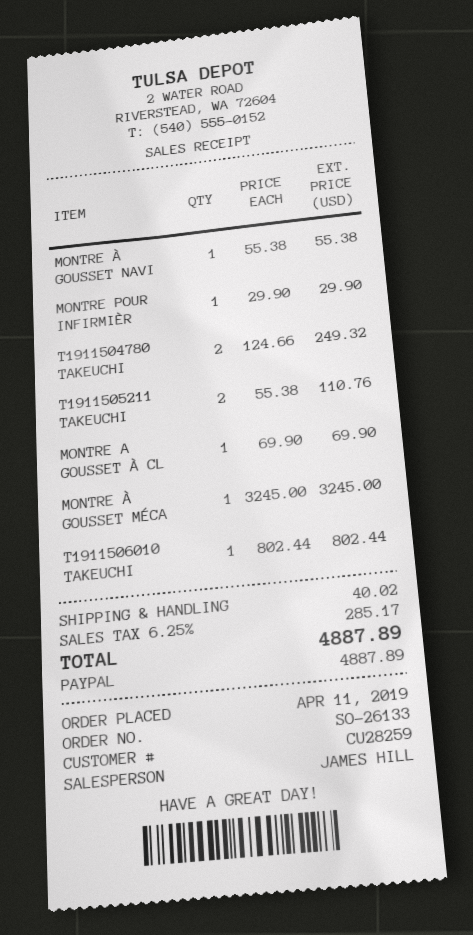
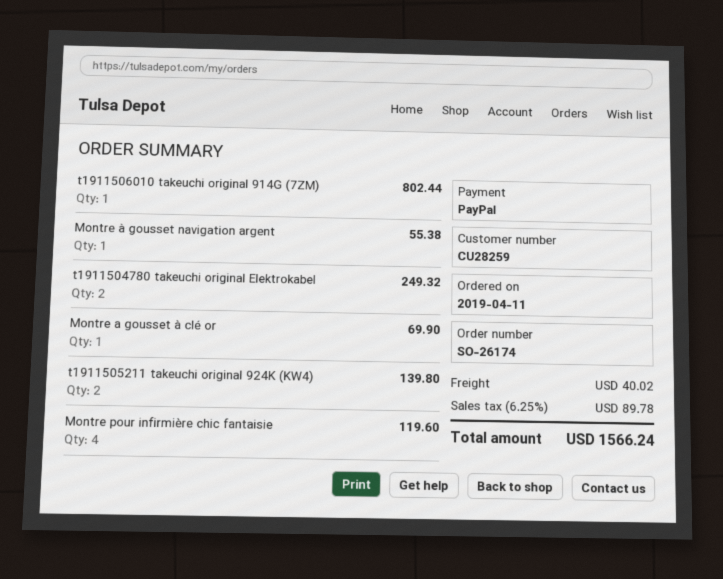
order number: SO-26133 -> SO-26174
MONTRE POUR INFIRMIÈR: 1 for 29.90 -> 4 for 119.60
T1911505211 TAKEUCHI: 2 for 110.76 -> 2 for 139.80
MONTRE À GOUSSET MÉCA: 1 for 3245.00 -> none
tax: 6.25% = 285.17 -> 6.25% = 89.78
total: 4887.89 -> 1566.24

